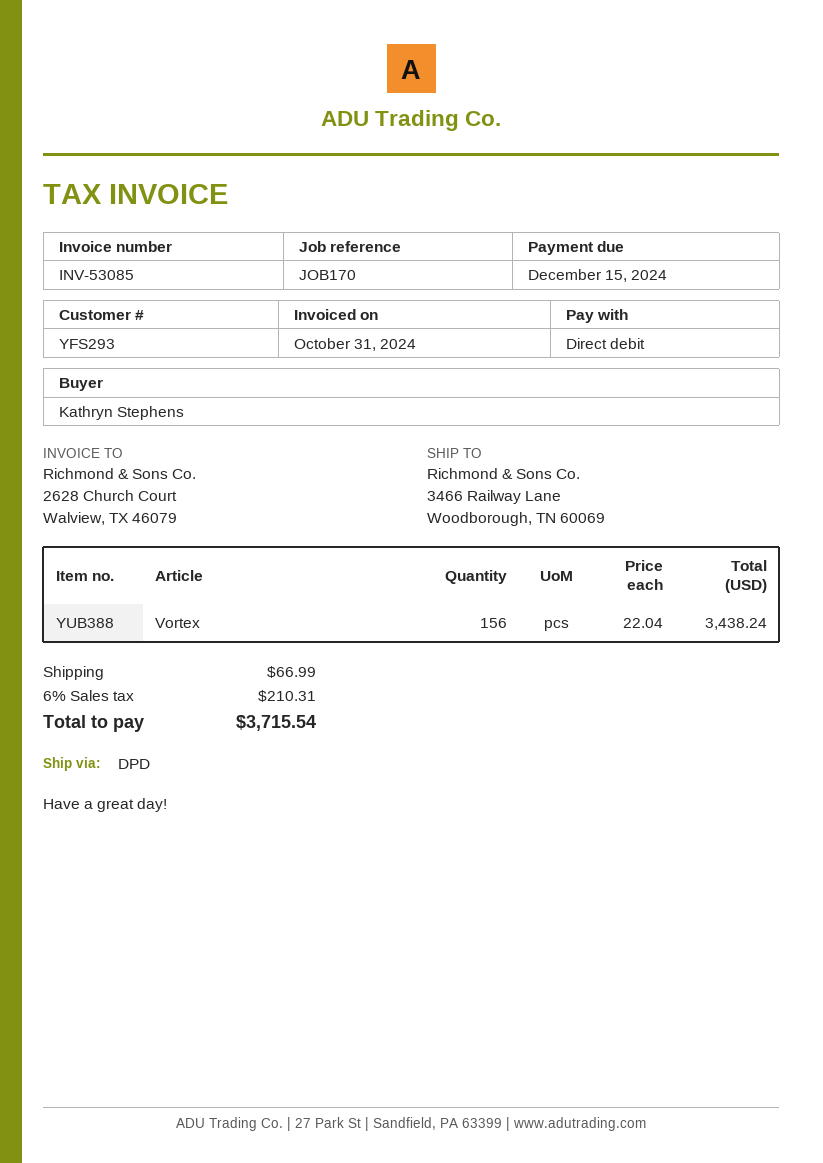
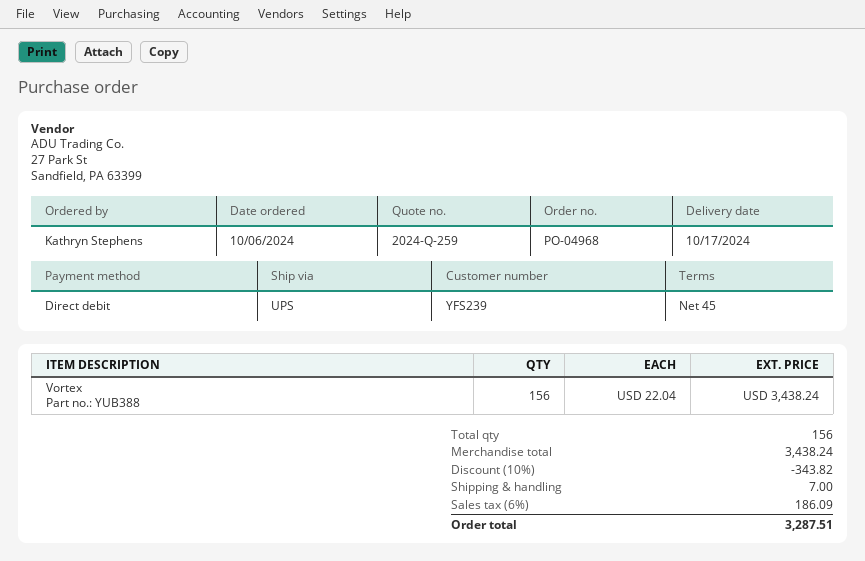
customer number: YFS293 -> YFS239
shipping method: DPD -> UPS
discount: none -> 10% = 343.82
shipping: 66.99 -> 7.00
tax: 6% = 210.31 -> 6% = 186.09
total: 3715.54 -> 3287.51

